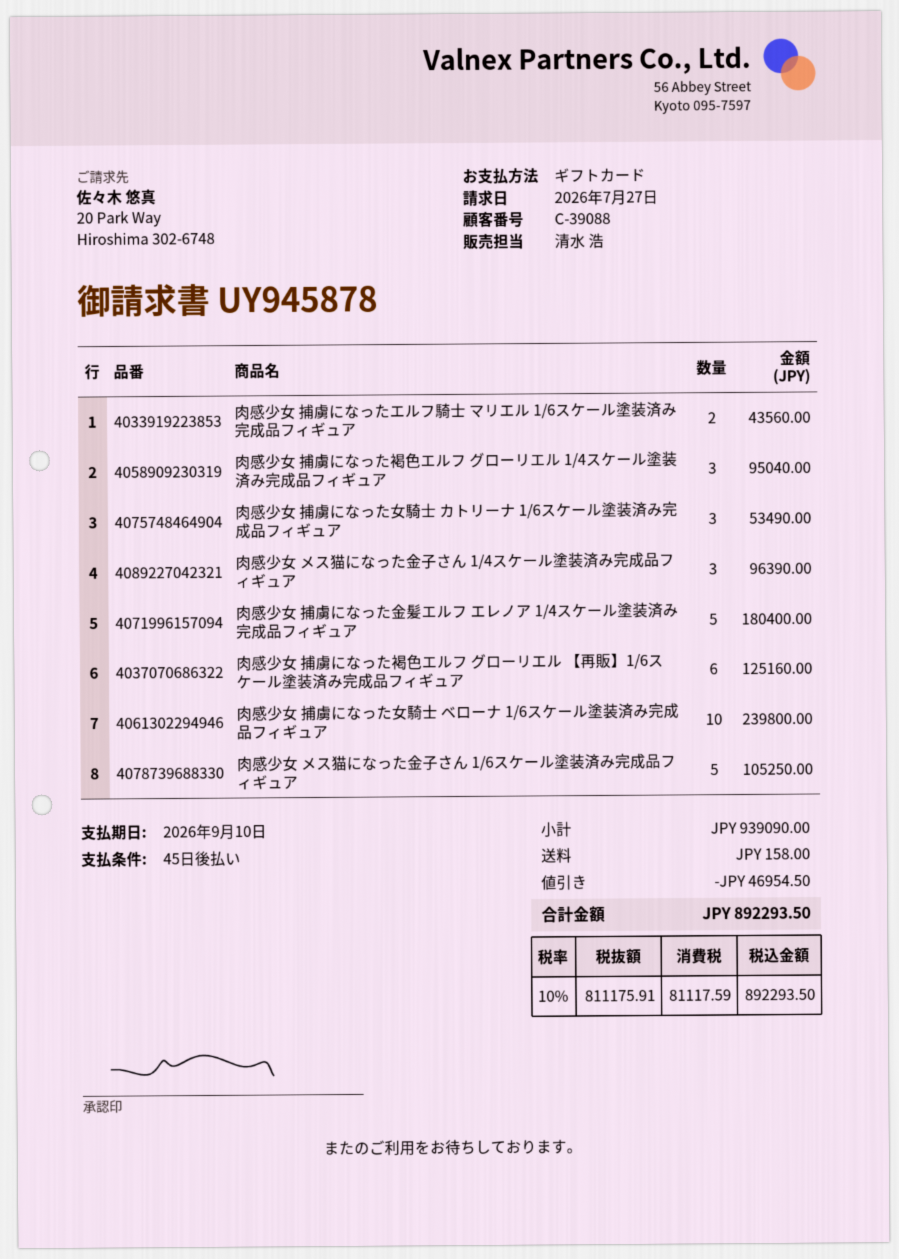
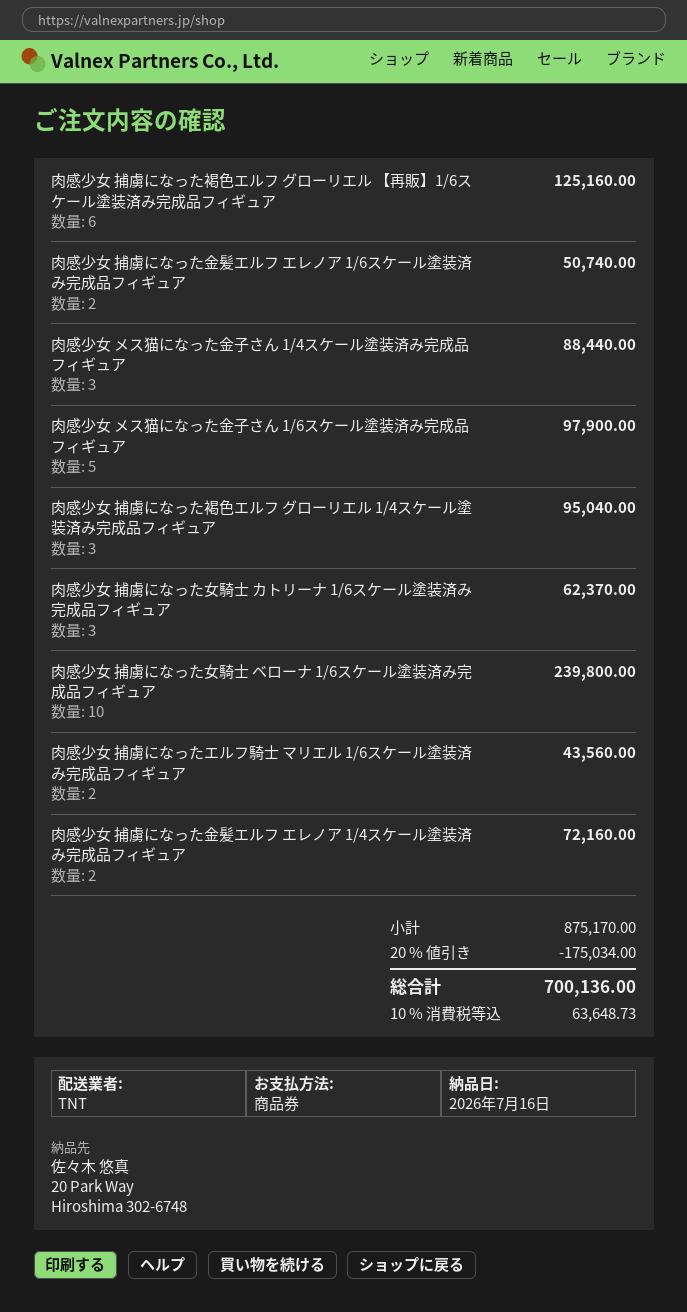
肉感少女 捕虜になった女騎士 カトリーナ 1/6スケール塗装済み完成品フィギュア: 3 for 53490.00 -> 3 for 62370.00
肉感少女 メス猫になった金子さん 1/4スケール塗装済み完成品フィギュア: 3 for 96390.00 -> 3 for 88440.00
肉感少女 捕虜になった金髪エルフ エレノア 1/4スケール塗装済み完成品フィギュア: 5 for 180400.00 -> 2 for 72160.00
肉感少女 メス猫になった金子さん 1/6スケール塗装済み完成品フィギュア: 5 for 105250.00 -> 5 for 97900.00
肉感少女 捕虜になった金髪エルフ エレノア 1/6スケール塗装済み完成品フィギュア: none -> 2 for 50740.00
subtotal: 939090.00 -> 875170.00
discount: 46954.50 -> 175034.00
shipping: 158.00 -> none
tax: 10% = 81117.59 -> 10% = 63648.73
total: 892293.50 -> 700136.00

